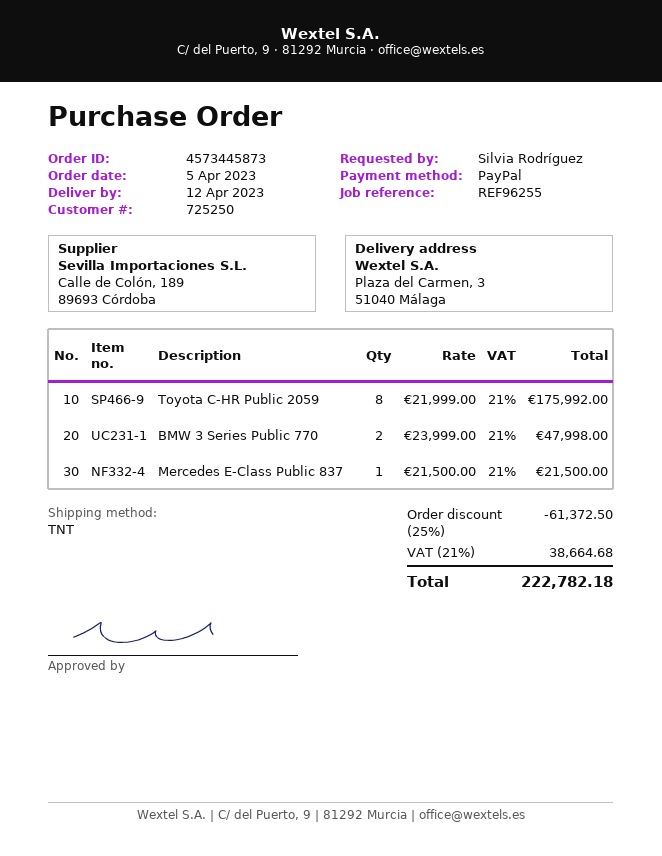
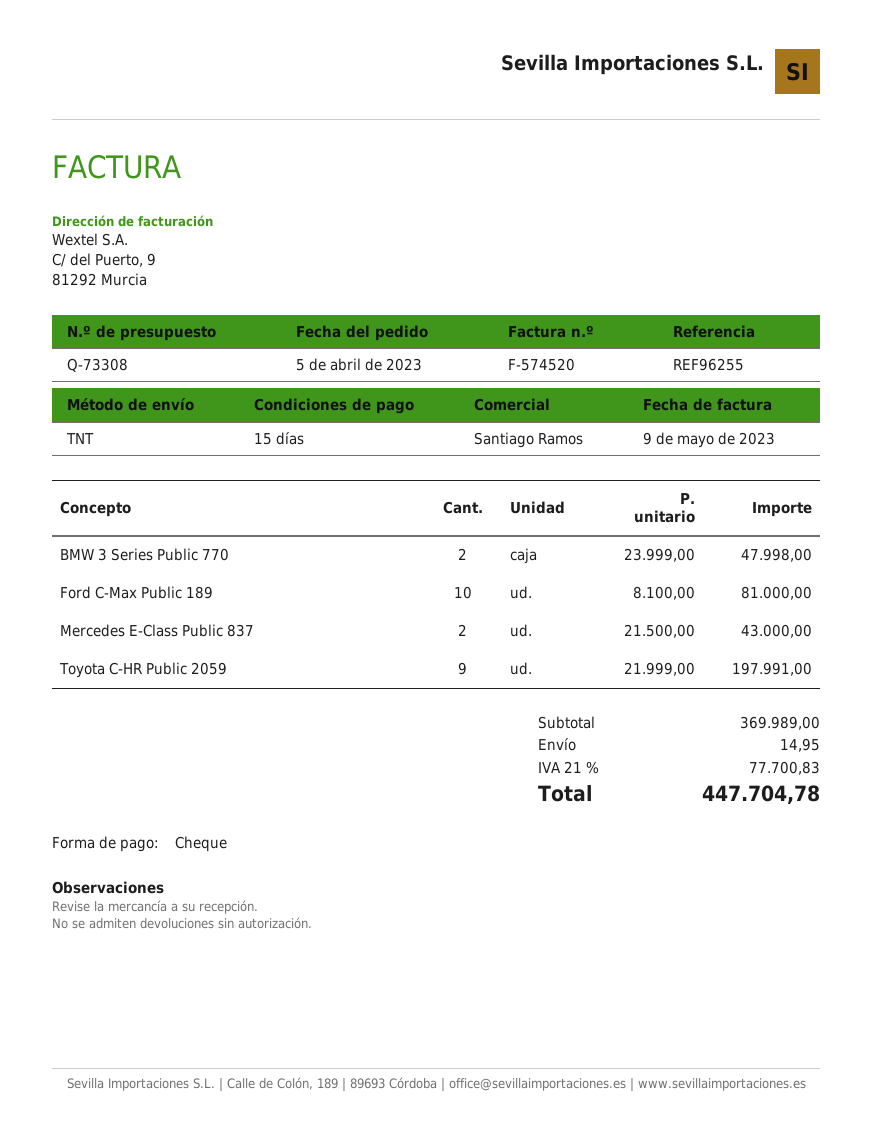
payment method: PayPal -> cheque
Toyota C-HR Public 2059: 8 x 21999.00 = 175992.00 -> 9 x 21999.00 = 197991.00
Mercedes E-Class Public 837: 1 x 21500.00 = 21500.00 -> 2 x 21500.00 = 43000.00
Ford C-Max Public 189: none -> 10 x 8100.00 = 81000.00
discount: 25% = 61372.50 -> none
shipping: none -> 14.95
tax: 21% = 38664.68 -> 21% = 77700.83
total: 222782.18 -> 447704.78

